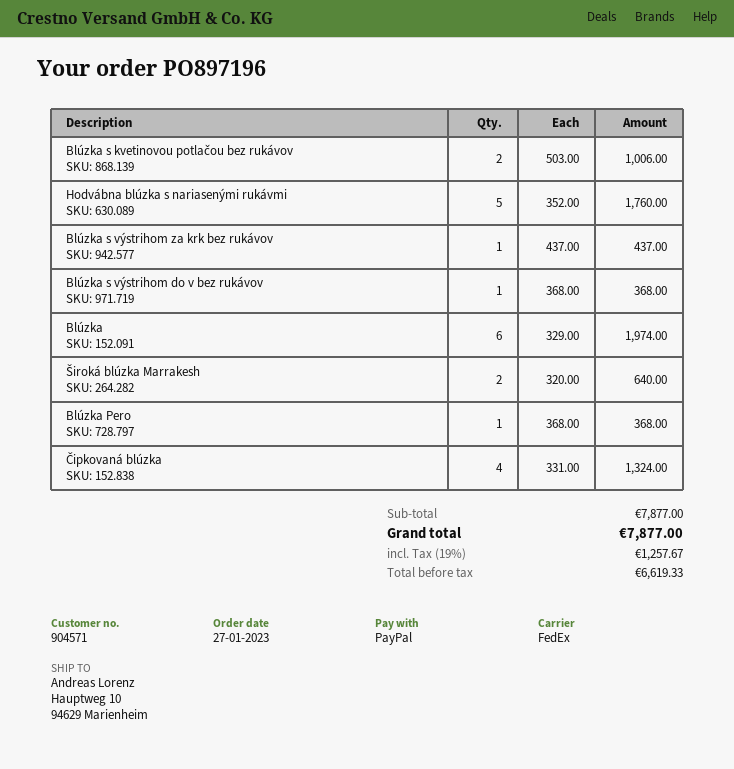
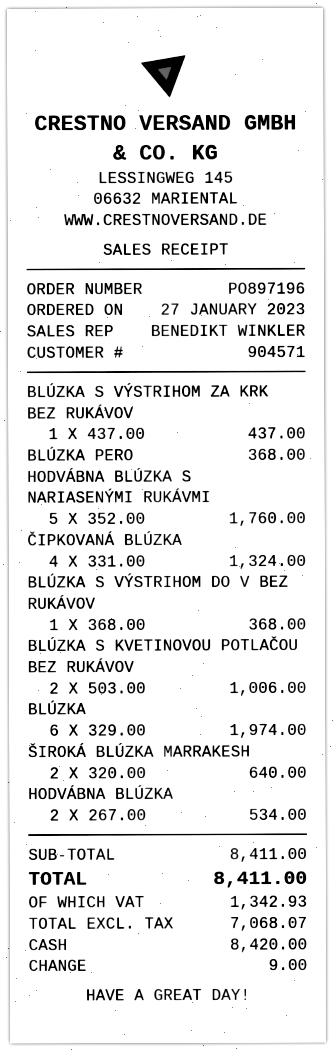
payment method: PayPal -> cash
HODVÁBNA BLÚZKA: none -> 2 x 267.00 = 534.00
subtotal: 7877.00 -> 8411.00
net: 6619.33 -> 7068.07
tax: 1257.67 -> 1342.93
total: 7877.00 -> 8411.00

